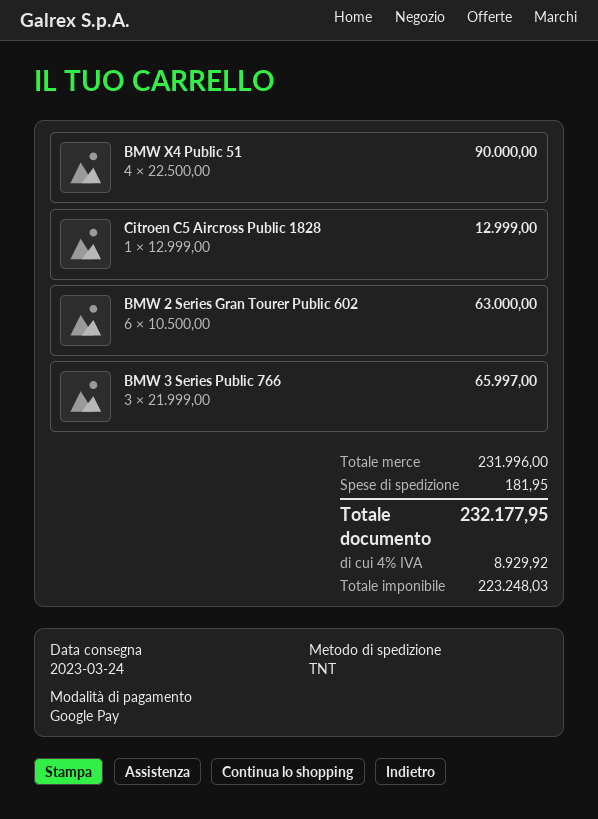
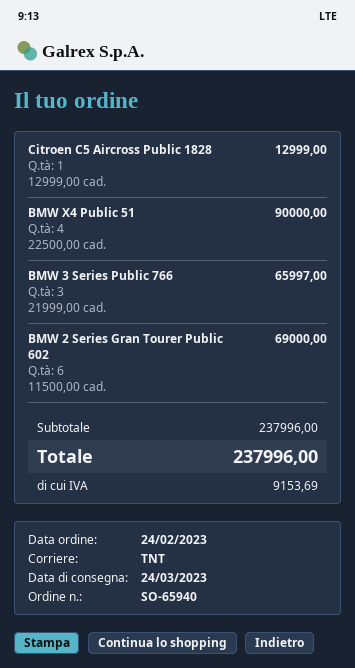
BMW 2 Series Gran Tourer Public 602: 6 x 10500.00 = 63000.00 -> 6 x 11500.00 = 69000.00
subtotal: 231996.00 -> 237996.00
shipping: 181.95 -> none
tax: 8929.92 -> 9153.69
total: 232177.95 -> 237996.00

